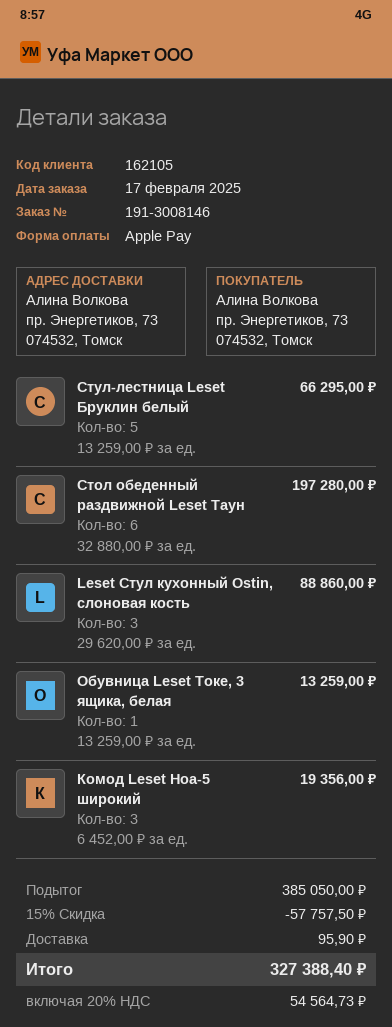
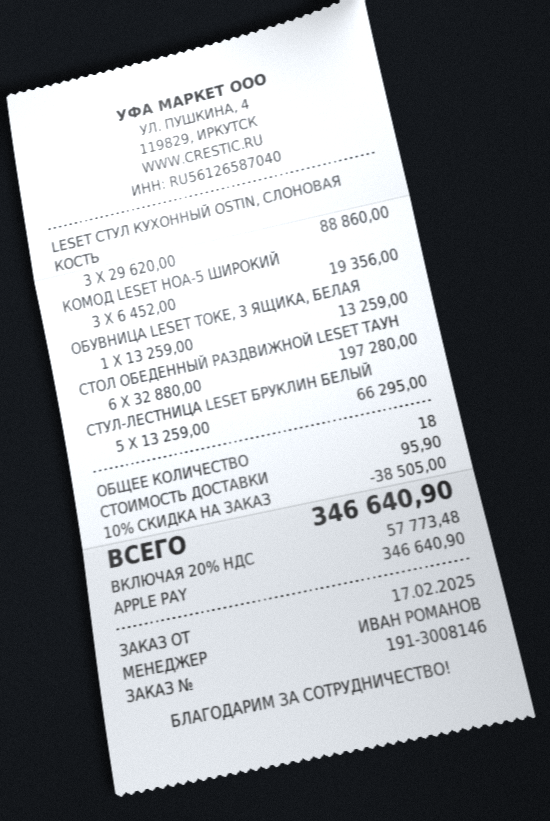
discount: 15% = 57757.50 -> 10% = 38505.00
tax: 20% = 54564.73 -> 20% = 57773.48
total: 327388.40 -> 346640.90

